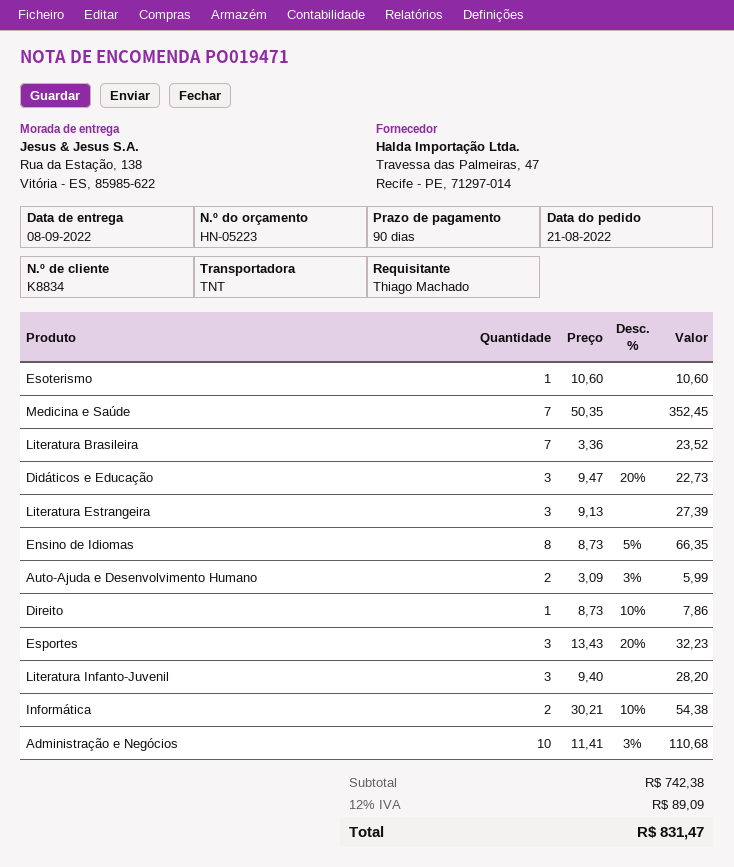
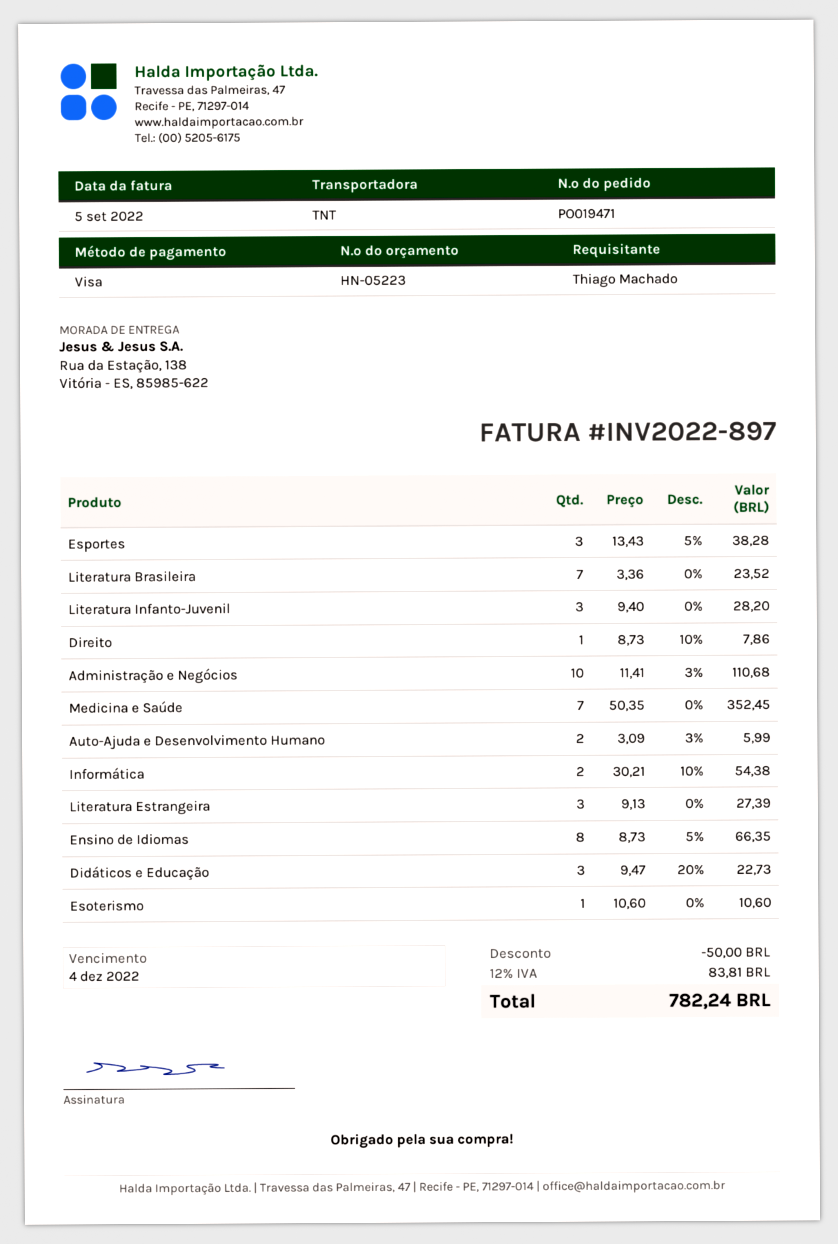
Esportes: 3 x 13.43 - 20% = 32.23 -> 3 x 13.43 - 5% = 38.28
discount: none -> 50.00
tax: 12% = 89.09 -> 12% = 83.81
total: 831.47 -> 782.24

